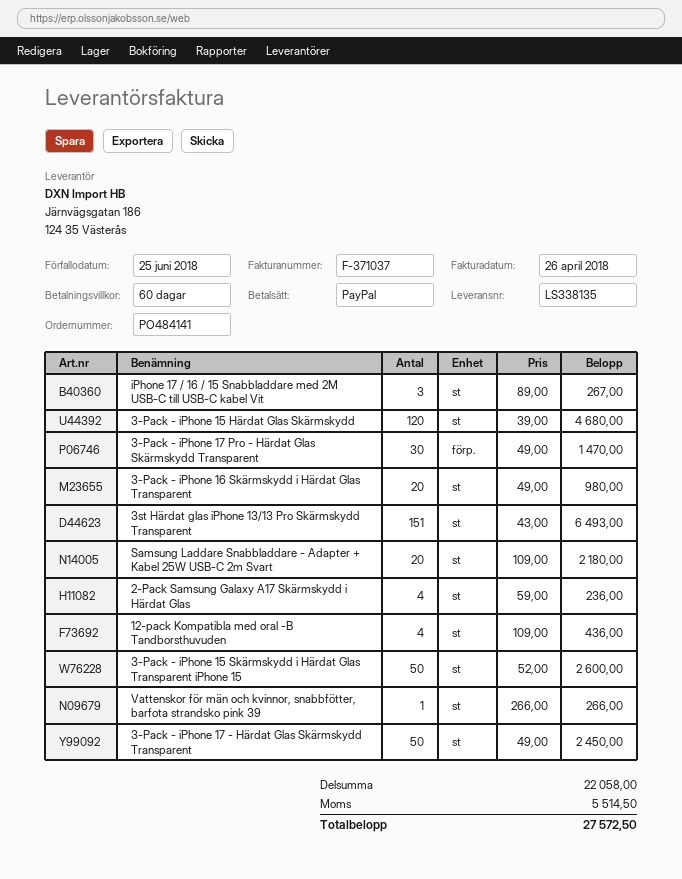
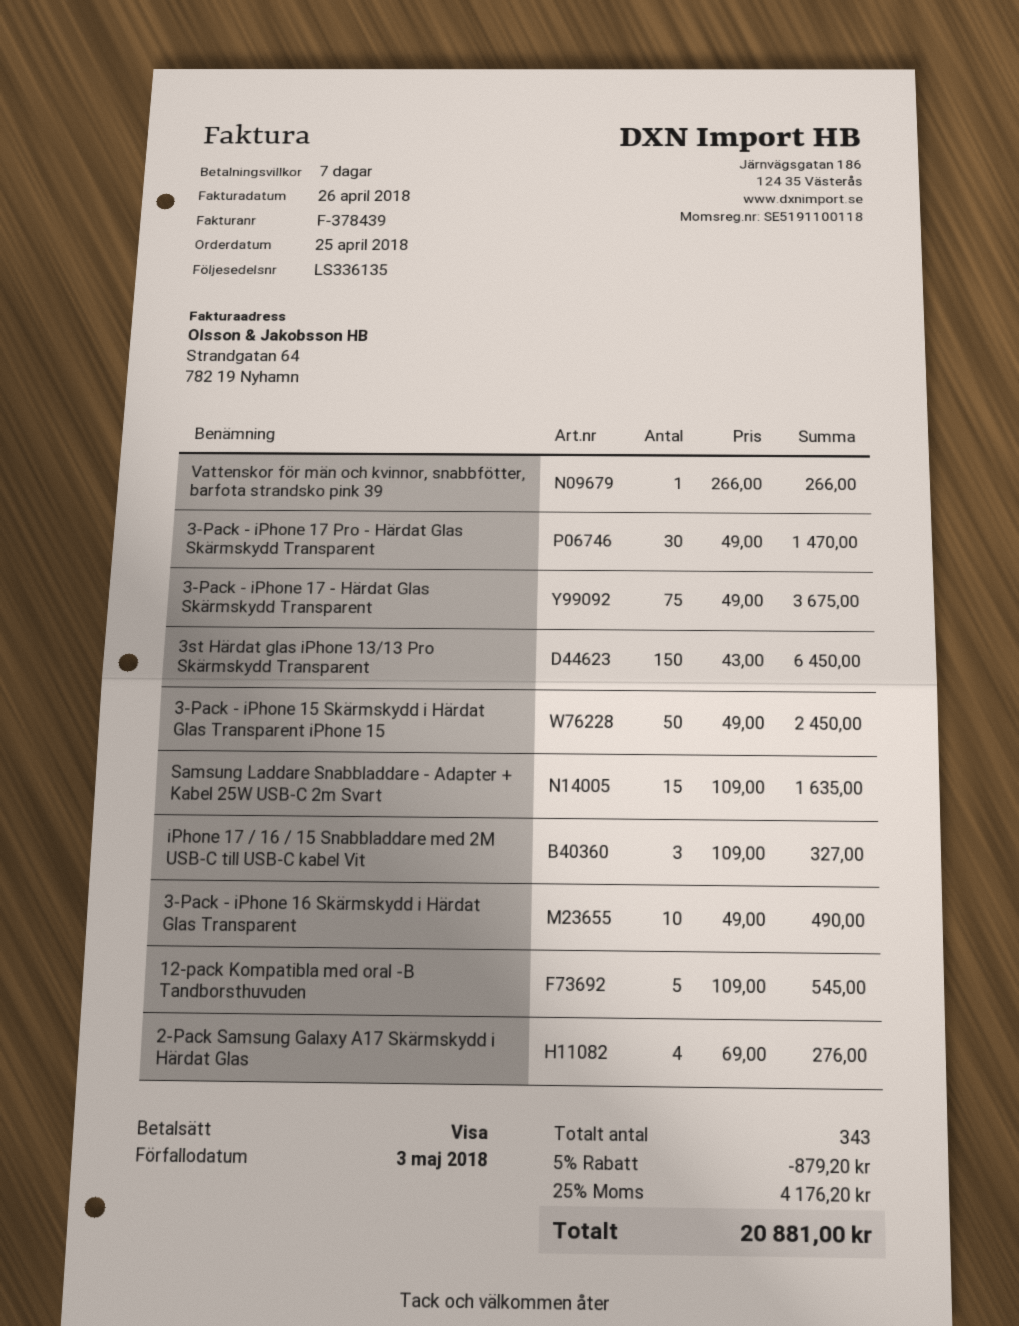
delivery note number: LS338135 -> LS336135
invoice number: F-371037 -> F-378439
payment terms: 60 days -> 7 days
due date: 2018-06-25 -> 2018-05-03
payment method: PayPal -> Visa
iPhone 17 / 16 / 15 Snabbladdare med 2M USB-C till USB-C kabel Vit: 3 x 89.00 = 267.00 -> 3 x 109.00 = 327.00
3-Pack - iPhone 15 Härdat Glas Skärmskydd: 120 x 39.00 = 4680.00 -> none
3-Pack - iPhone 16 Skärmskydd i Härdat Glas Transparent: 20 x 49.00 = 980.00 -> 10 x 49.00 = 490.00
3st Härdat glas iPhone 13/13 Pro Skärmskydd Transparent: 151 x 43.00 = 6493.00 -> 150 x 43.00 = 6450.00
Samsung Laddare Snabbladdare - Adapter + Kabel 25W USB-C 2m Svart: 20 x 109.00 = 2180.00 -> 15 x 109.00 = 1635.00
2-Pack Samsung Galaxy A17 Skärmskydd i Härdat Glas: 4 x 59.00 = 236.00 -> 4 x 69.00 = 276.00
12-pack Kompatibla med oral -B Tandborsthuvuden: 4 x 109.00 = 436.00 -> 5 x 109.00 = 545.00
3-Pack - iPhone 15 Skärmskydd i Härdat Glas Transparent iPhone 15: 50 x 52.00 = 2600.00 -> 50 x 49.00 = 2450.00
3-Pack - iPhone 17 - Härdat Glas Skärmskydd Transparent: 50 x 49.00 = 2450.00 -> 75 x 49.00 = 3675.00
discount: none -> 5% = 879.20
tax: 5514.50 -> 4176.20
total: 27572.50 -> 20881.00

